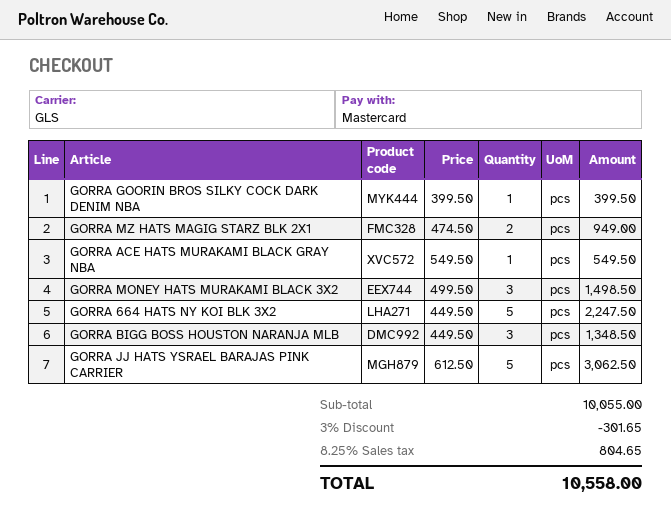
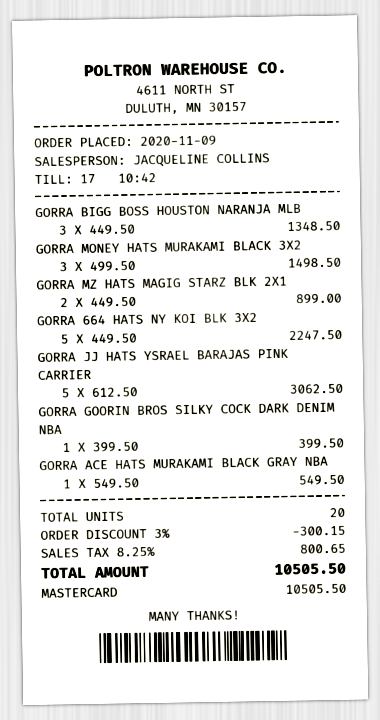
GORRA MZ HATS MAGIG STARZ BLK 2X1: 2 x 474.50 = 949.00 -> 2 x 449.50 = 899.00
discount: 3% = 301.65 -> 3% = 300.15
tax: 8.25% = 804.65 -> 8.25% = 800.65
total: 10558.00 -> 10505.50

